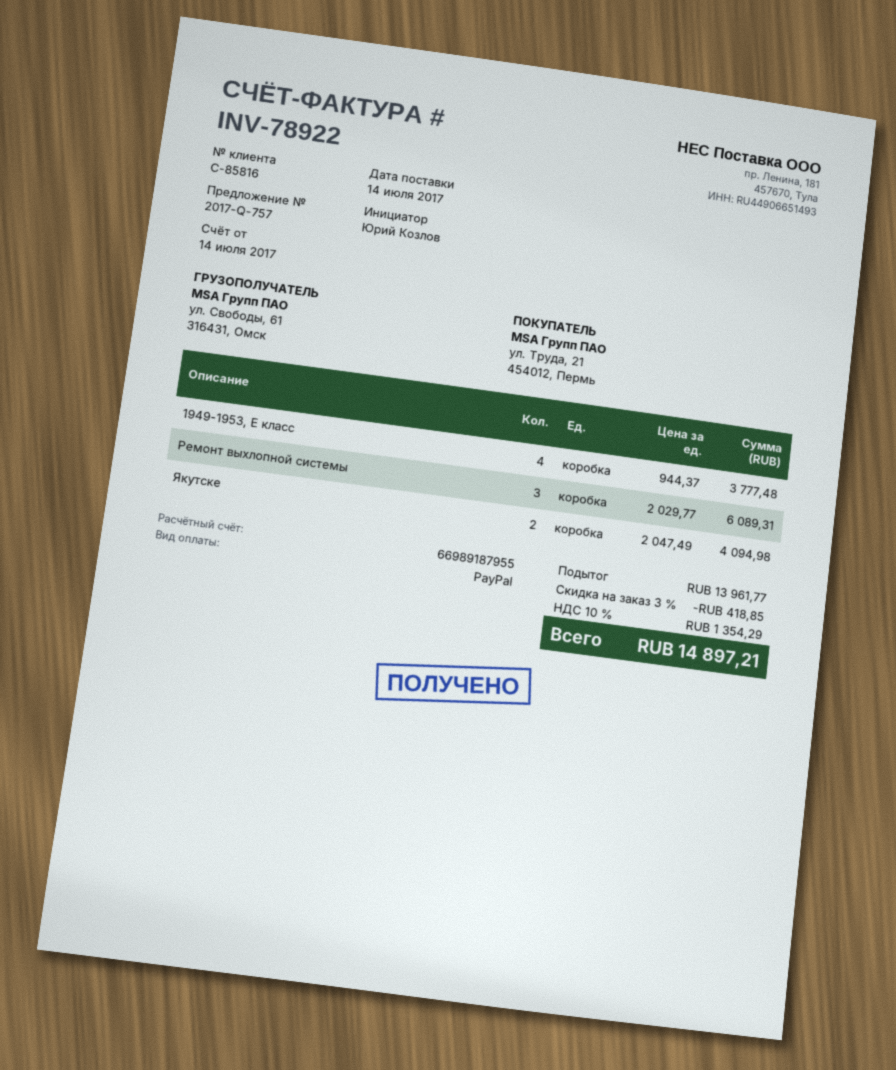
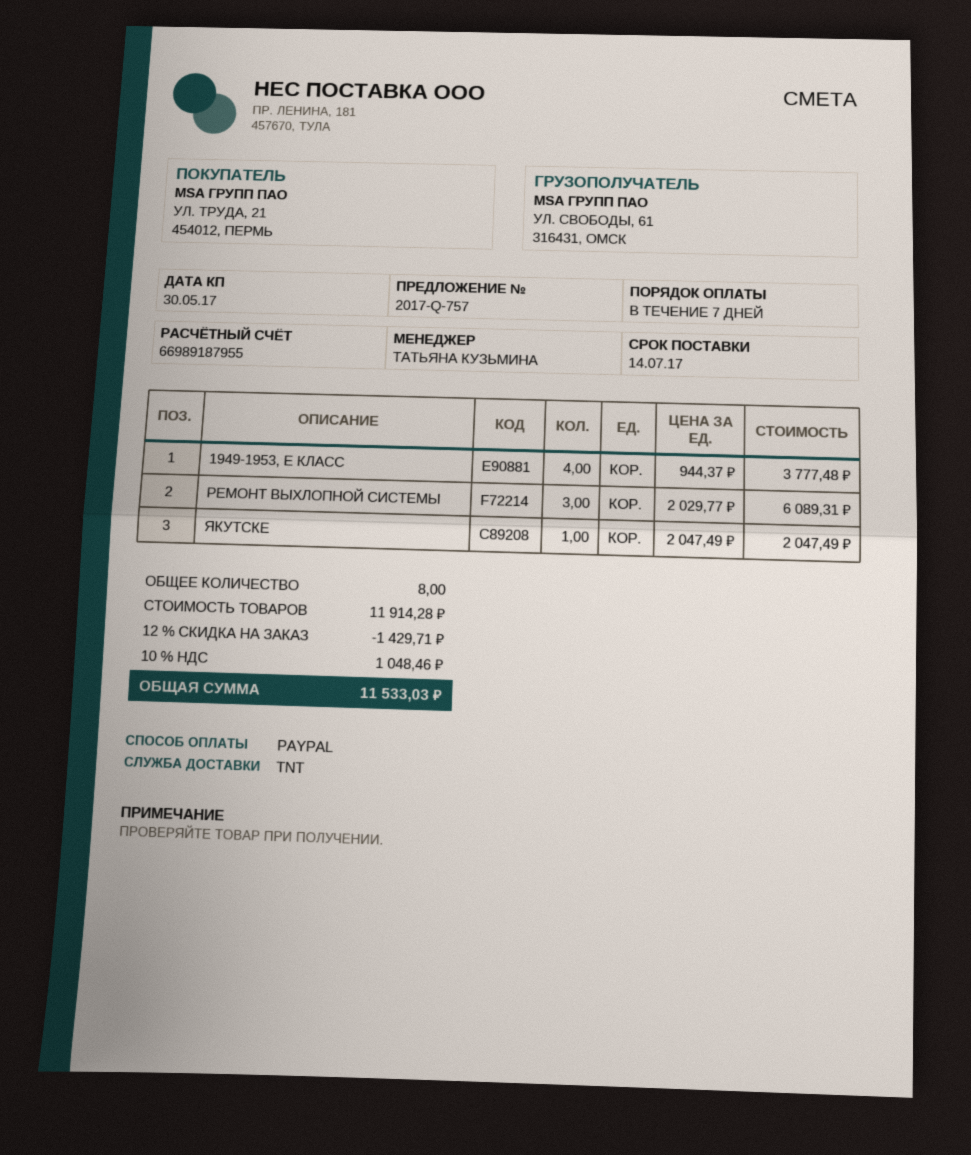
Якутске: 2 x 2047.49 = 4094.98 -> 1 x 2047.49 = 2047.49
subtotal: 13961.77 -> 11914.28
discount: 3% = 418.85 -> 12% = 1429.71
tax: 10% = 1354.29 -> 10% = 1048.46
total: 14897.21 -> 11533.03

